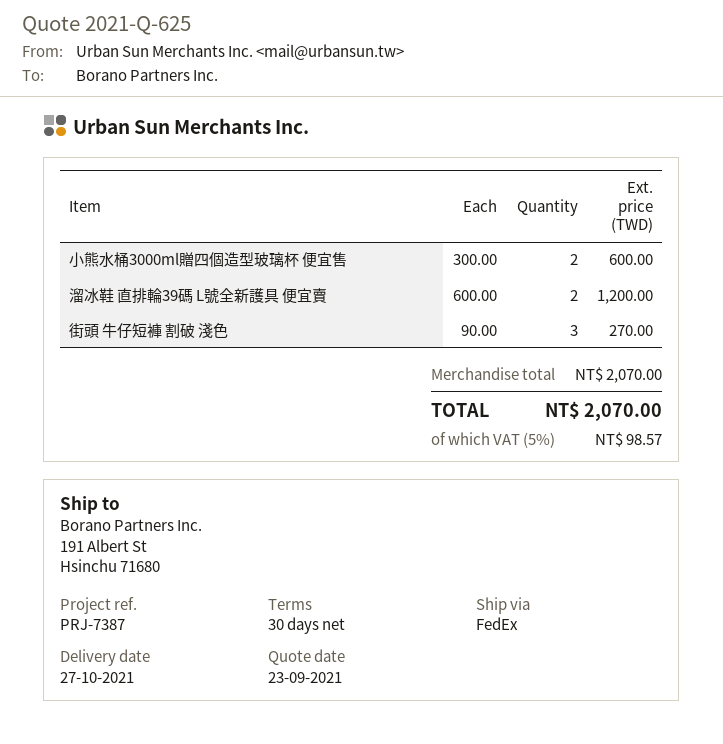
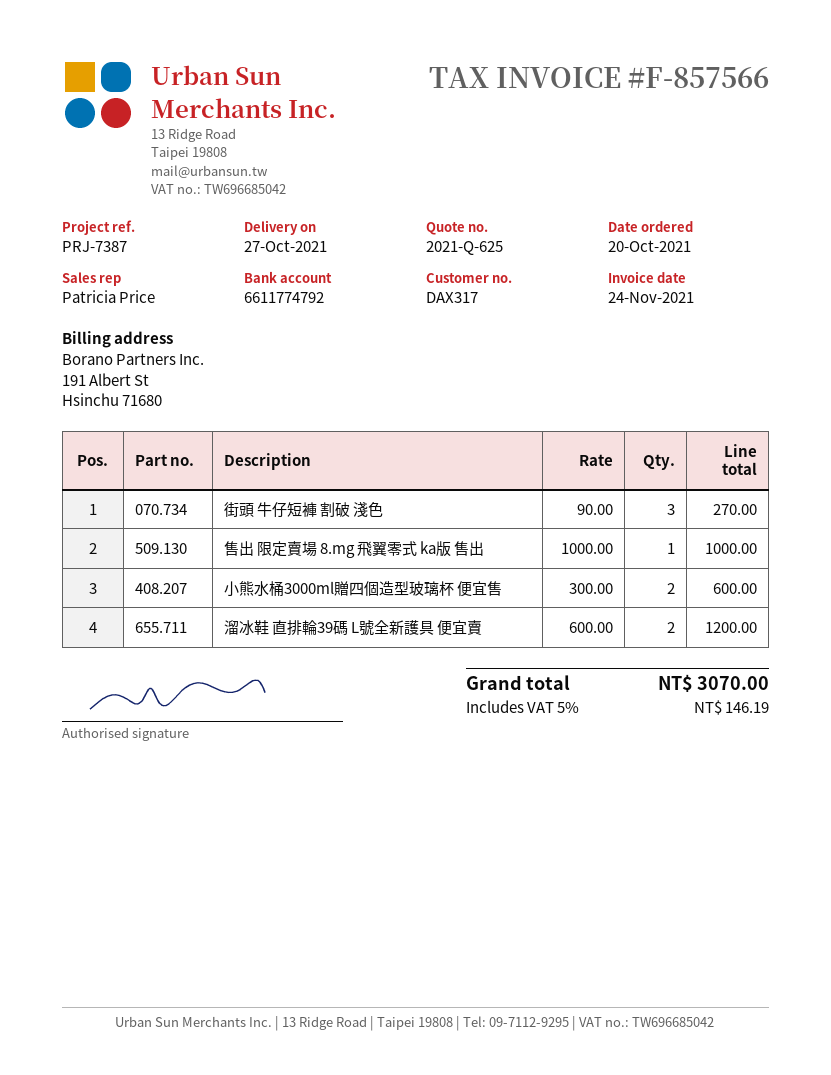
售出 限定賣場 8.mg 飛翼零式 ka版 售出: none -> 1 x 1000.00 = 1000.00
tax: 5% = 98.57 -> 5% = 146.19
total: 2070.00 -> 3070.00

